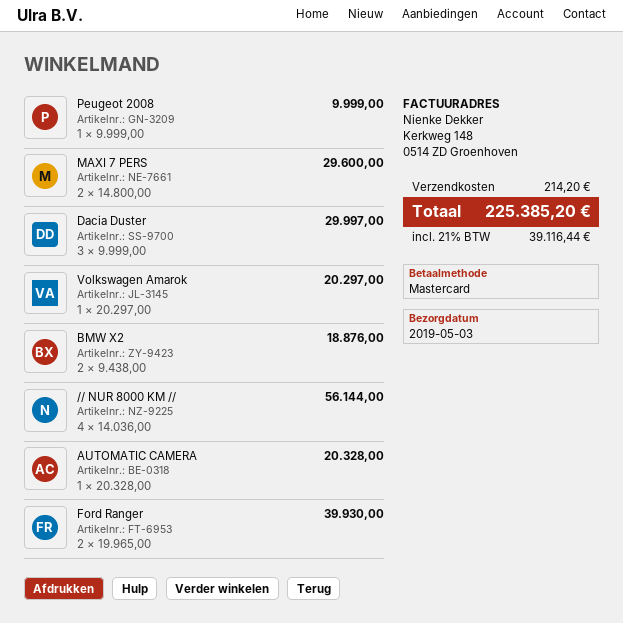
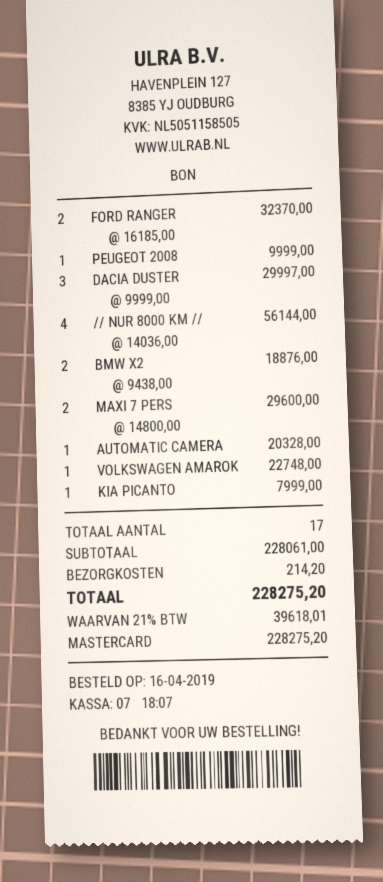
Volkswagen Amarok: 1 x 20297.00 = 20297.00 -> 1 x 22748.00 = 22748.00
Ford Ranger: 2 x 19965.00 = 39930.00 -> 2 x 16185.00 = 32370.00
KIA PICANTO: none -> 1 x 7999.00 = 7999.00
tax: 21% = 39116.44 -> 21% = 39618.01
total: 225385.20 -> 228275.20

